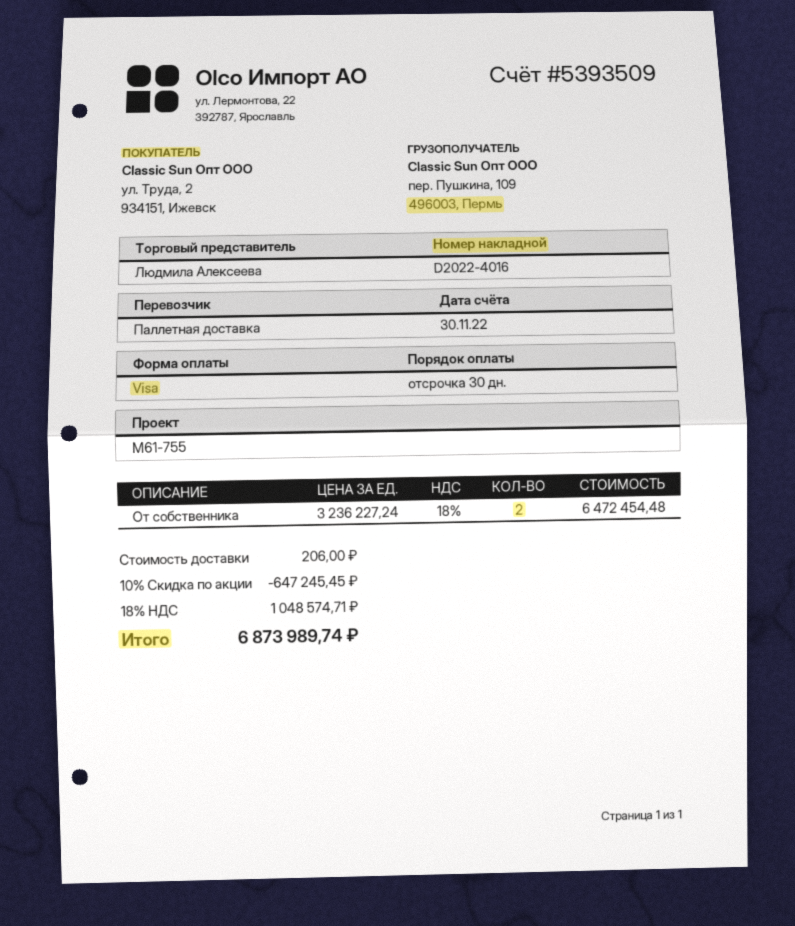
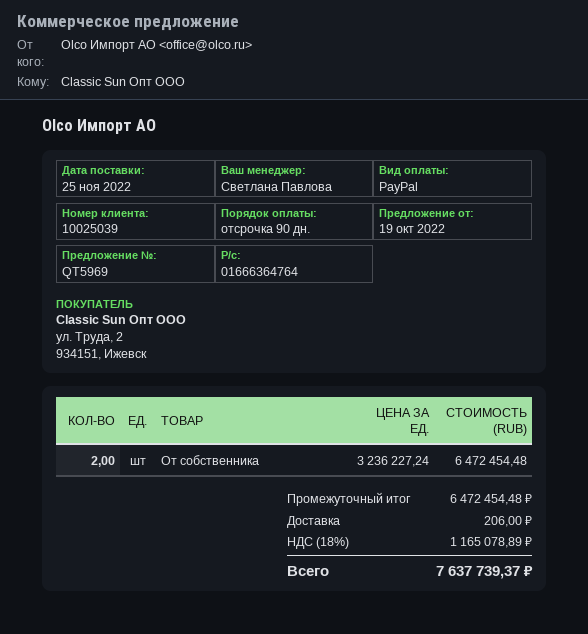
payment terms: 30 days -> 90 days
sales rep: Людмила Алексеева -> Светлана Павлова
payment method: Visa -> PayPal
discount: 10% = 647245.45 -> none
tax: 18% = 1048574.71 -> 18% = 1165078.89
total: 6873989.74 -> 7637739.37

